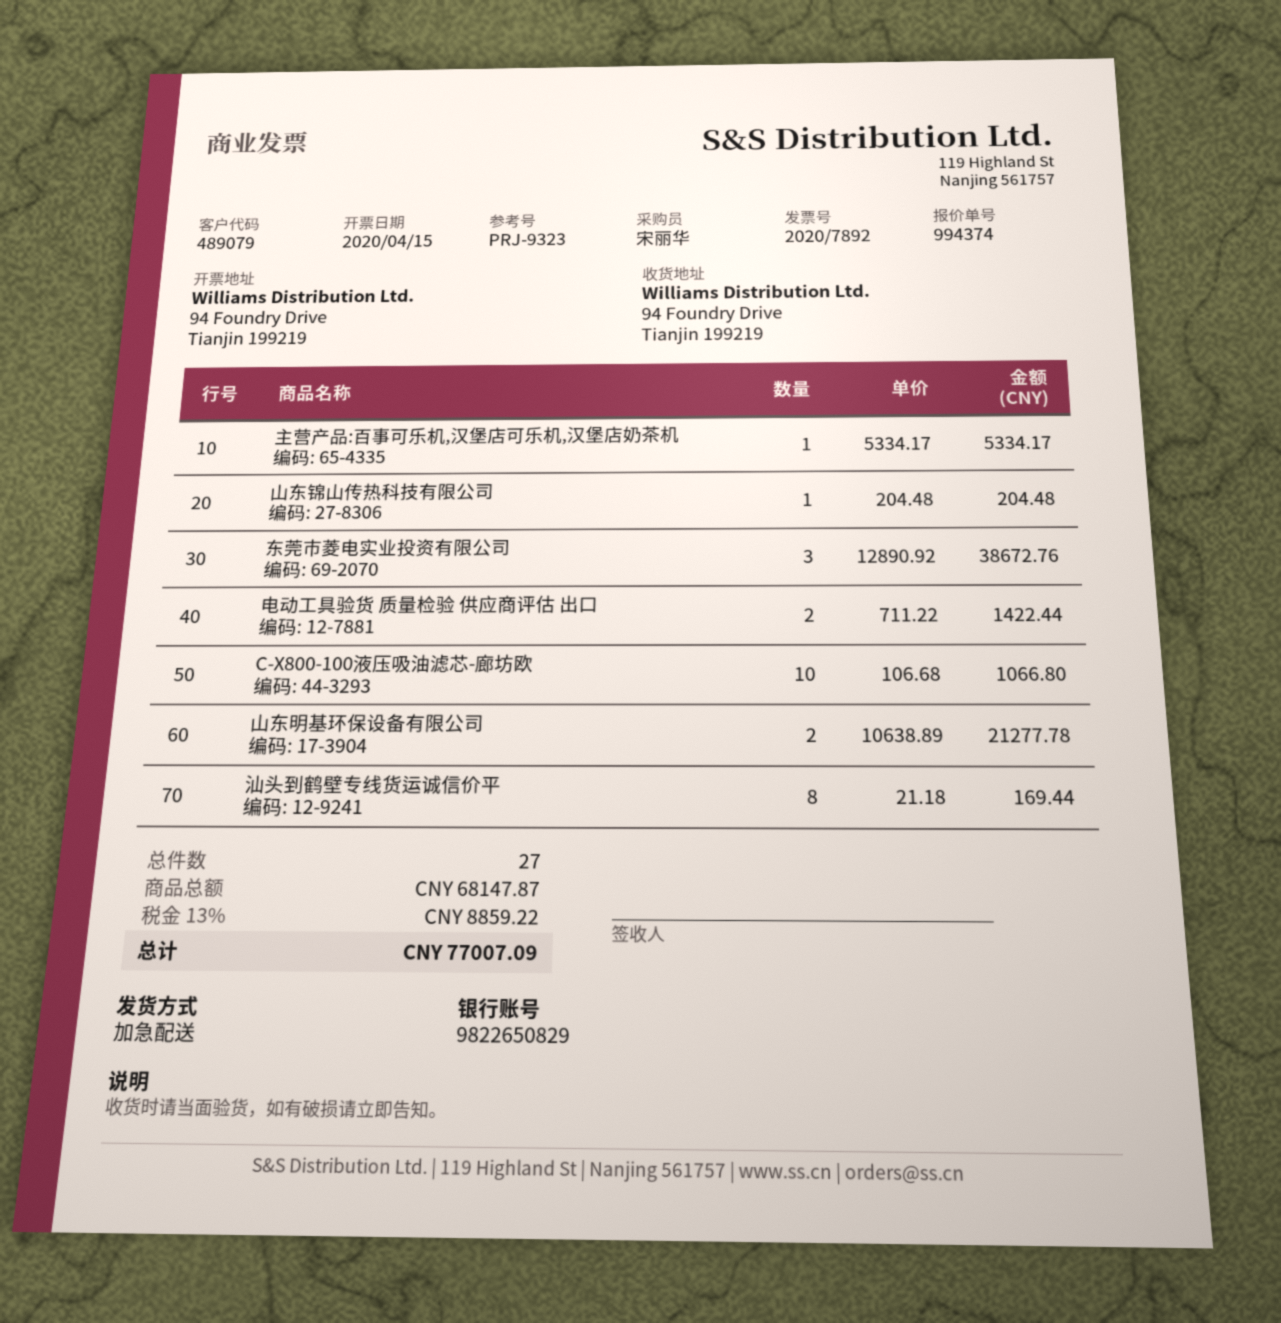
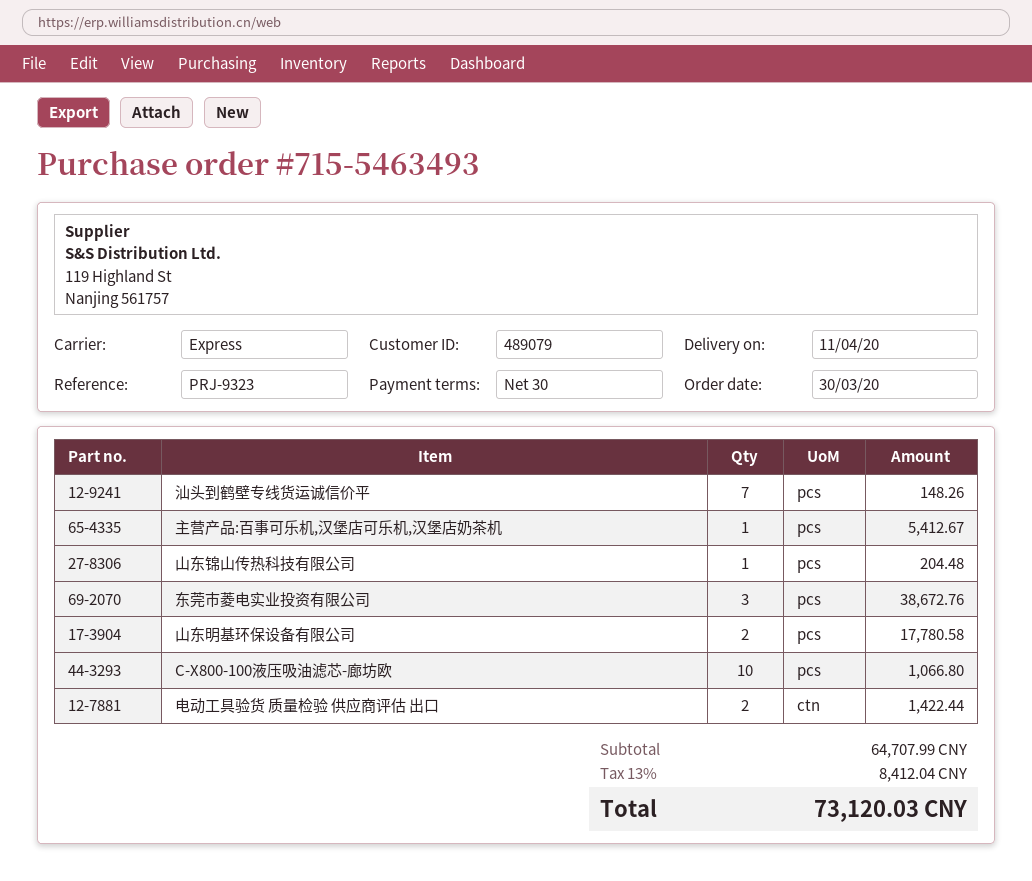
主营产品:百事可乐机,汉堡店可乐机,汉堡店奶茶机: 1 for 5334.17 -> 1 for 5412.67
山东明基环保设备有限公司: 2 for 21277.78 -> 2 for 17780.58
汕头到鹤壁专线货运诚信价平: 8 for 169.44 -> 7 for 148.26
subtotal: 68147.87 -> 64707.99
tax: 13% = 8859.22 -> 13% = 8412.04
total: 77007.09 -> 73120.03

